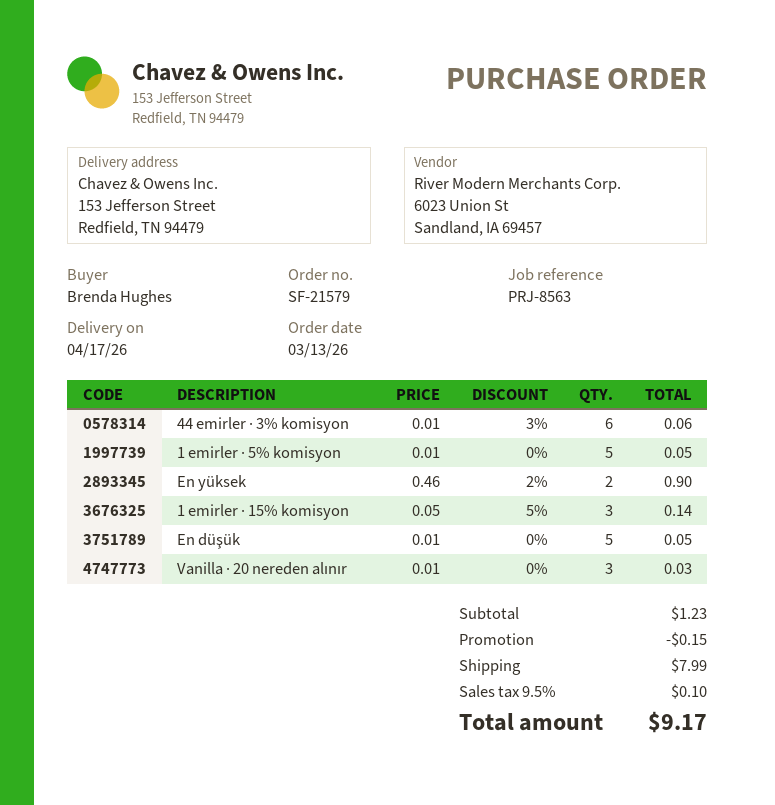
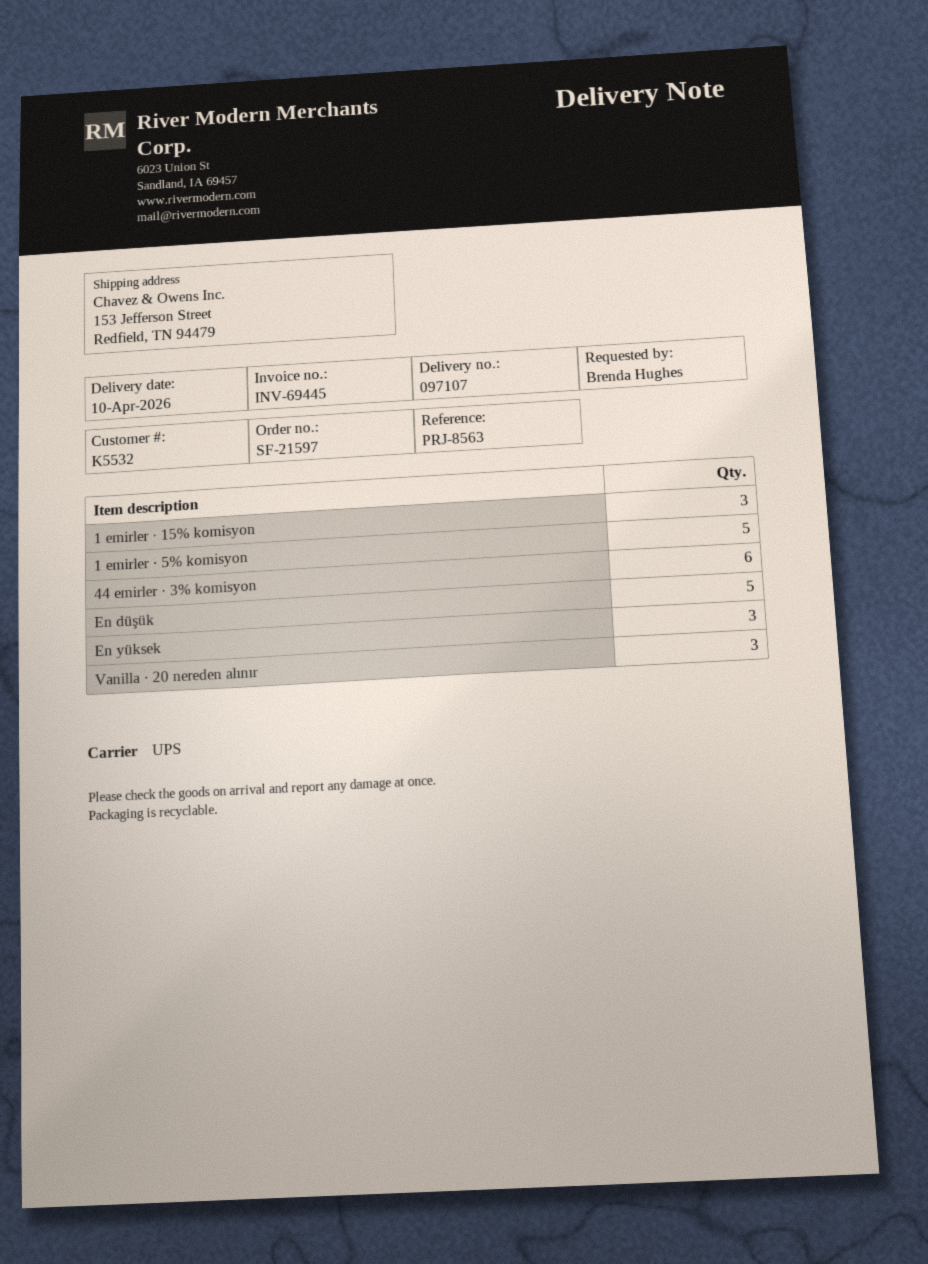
order number: SF-21579 -> SF-21597
delivery date: 2026-04-17 -> 2026-04-10
En yüksek: 2 -> 3

